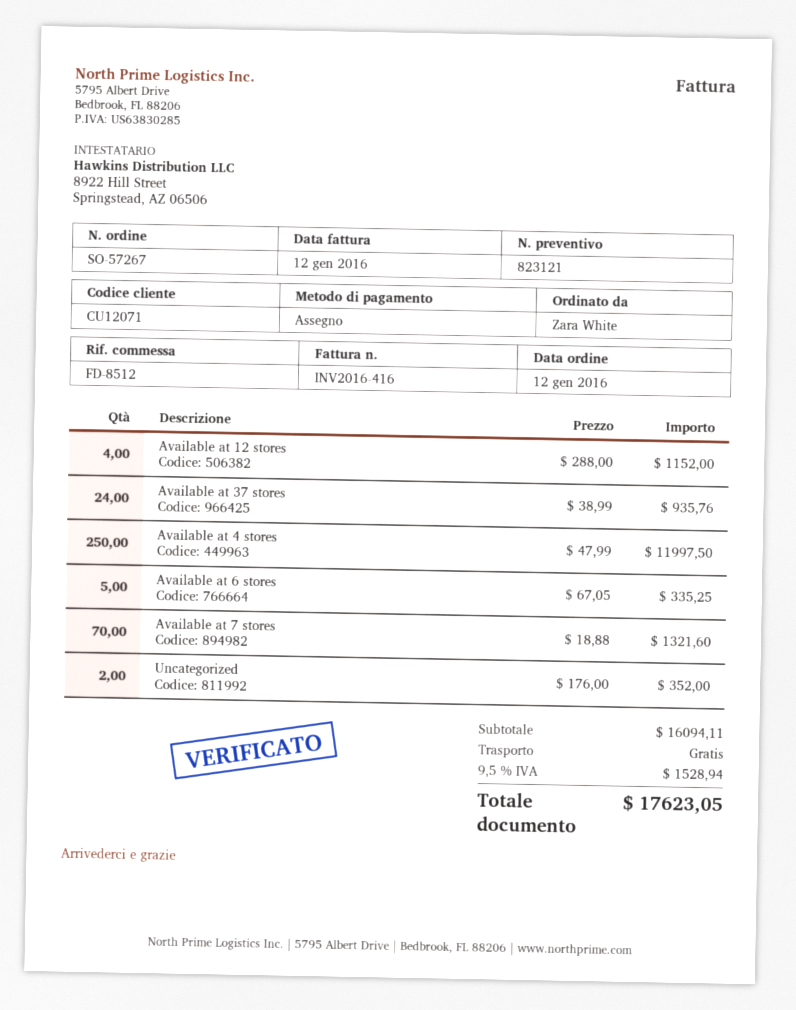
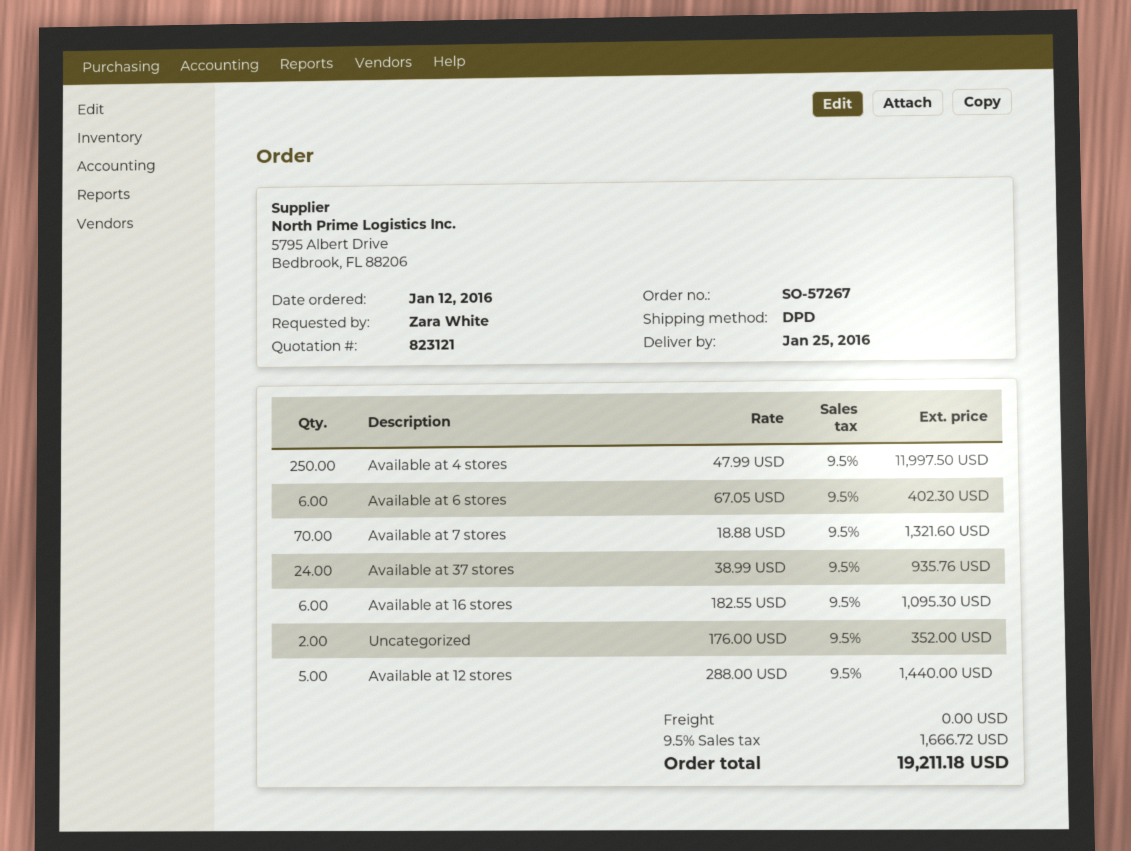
Available at 12 stores: 4 x 288.00 = 1152.00 -> 5 x 288.00 = 1440.00
Available at 6 stores: 5 x 67.05 = 335.25 -> 6 x 67.05 = 402.30
Available at 16 stores: none -> 6 x 182.55 = 1095.30
tax: 9.5% = 1528.94 -> 9.5% = 1666.72
total: 17623.05 -> 19211.18

